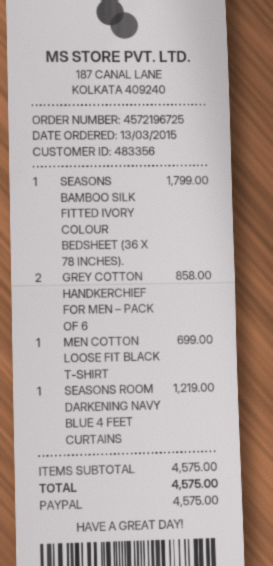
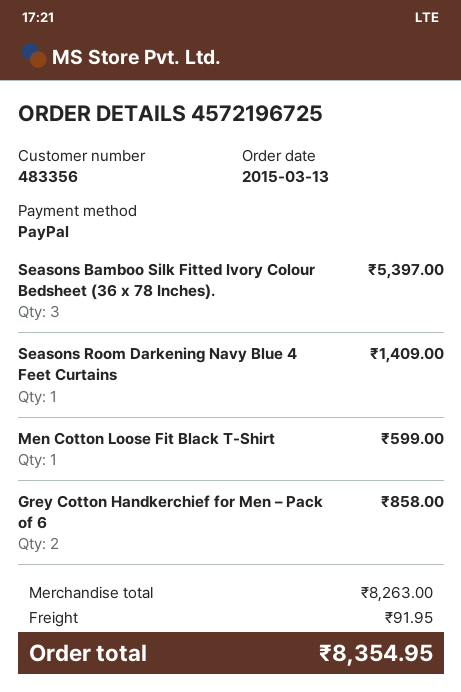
SEASONS BAMBOO SILK FITTED IVORY COLOUR BEDSHEET (36 X 78 INCHES).: 1 for 1799.00 -> 3 for 5397.00
MEN COTTON LOOSE FIT BLACK T-SHIRT: 1 for 699.00 -> 1 for 599.00
SEASONS ROOM DARKENING NAVY BLUE 4 FEET CURTAINS: 1 for 1219.00 -> 1 for 1409.00
subtotal: 4575.00 -> 8263.00
shipping: none -> 91.95
total: 4575.00 -> 8354.95

